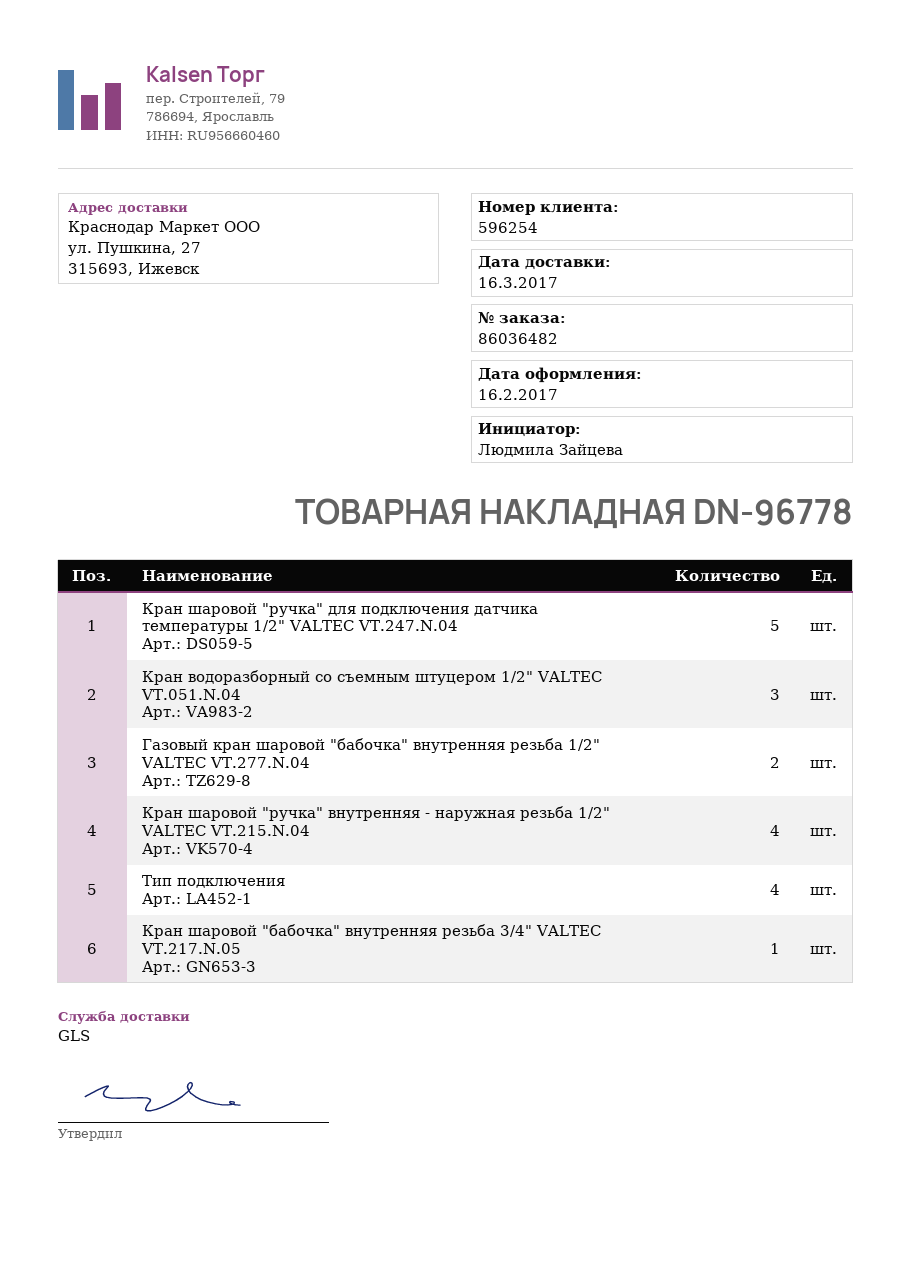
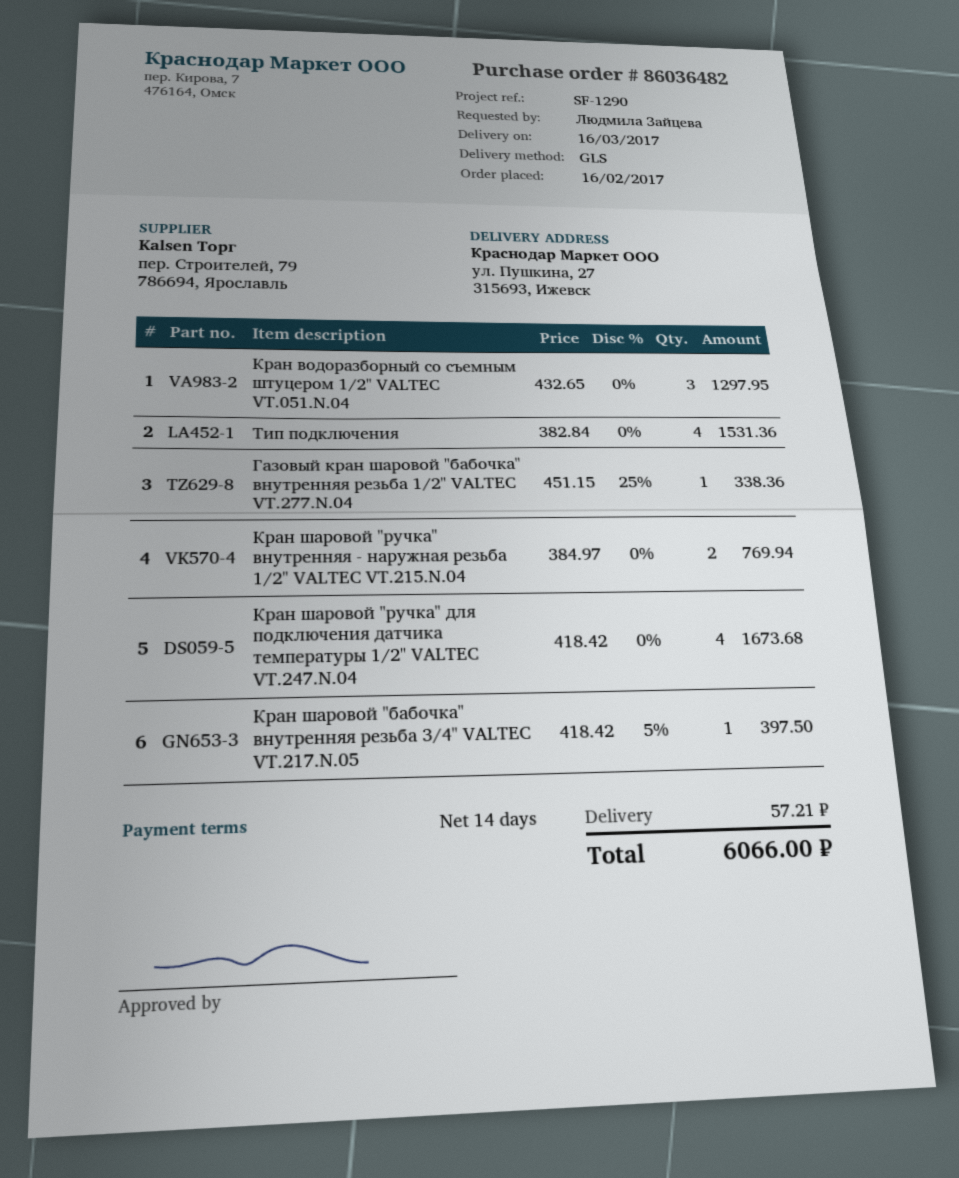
Кран шаровой "ручка" для подключения датчика температуры 1/2" VALTEC VT.247.N.04: 5 -> 4
Газовый кран шаровой "бабочка" внутренняя резьба 1/2" VALTEC VT.277.N.04: 2 -> 1
Кран шаровой "ручка" внутренняя - наружная резьба 1/2" VALTEC VT.215.N.04: 4 -> 2

